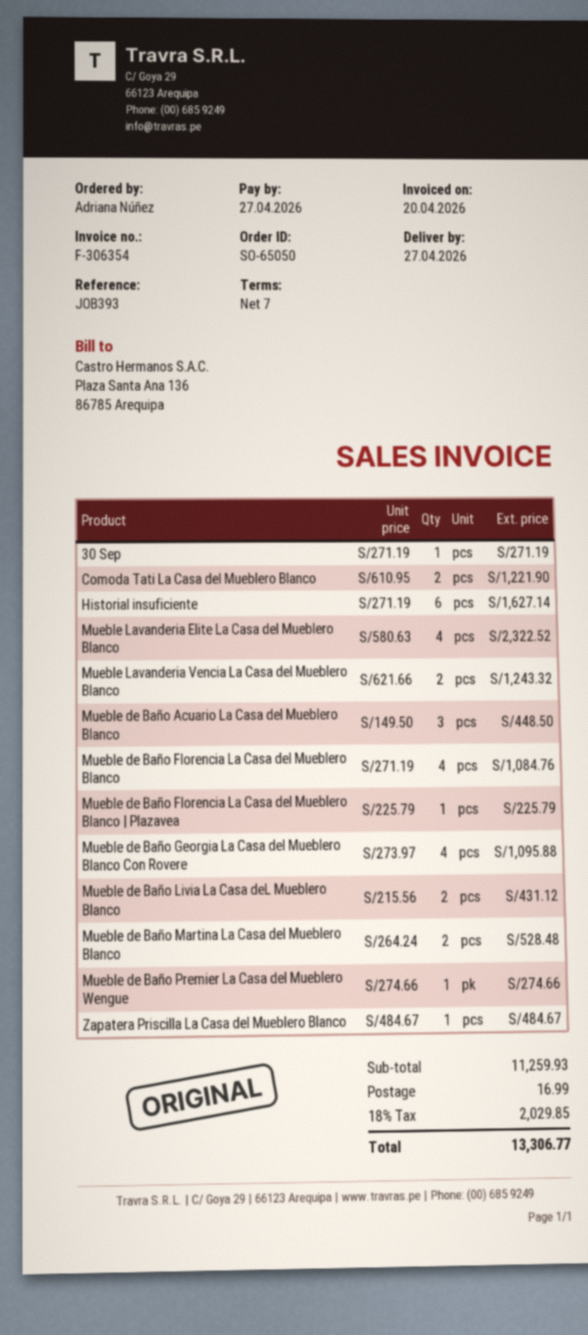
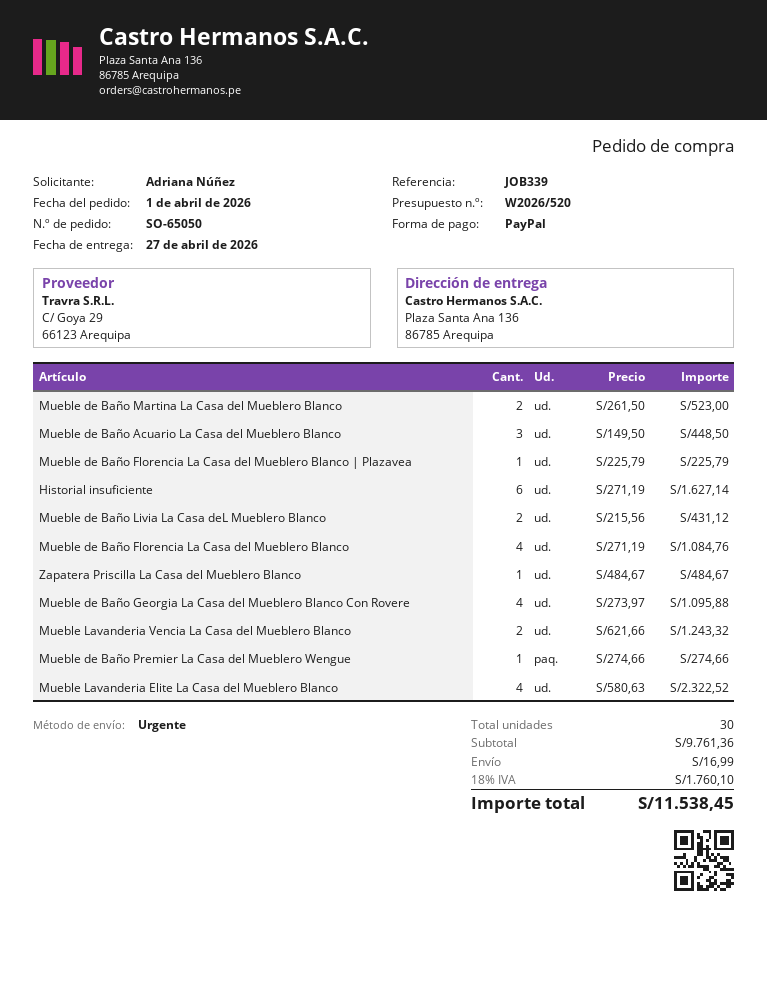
reference: JOB393 -> JOB339
30 Sep: 1 x 271.19 = 271.19 -> none
Comoda Tati La Casa del Mueblero Blanco: 2 x 610.95 = 1221.90 -> none
Mueble de Baño Martina La Casa del Mueblero Blanco: 2 x 264.24 = 528.48 -> 2 x 261.50 = 523.00
subtotal: 11259.93 -> 9761.36
tax: 18% = 2029.85 -> 18% = 1760.10
total: 13306.77 -> 11538.45

